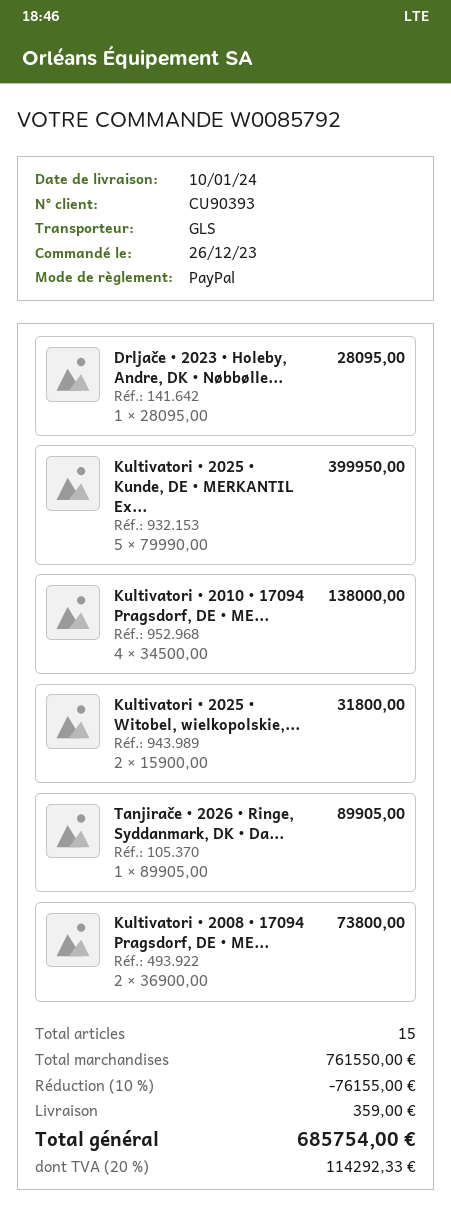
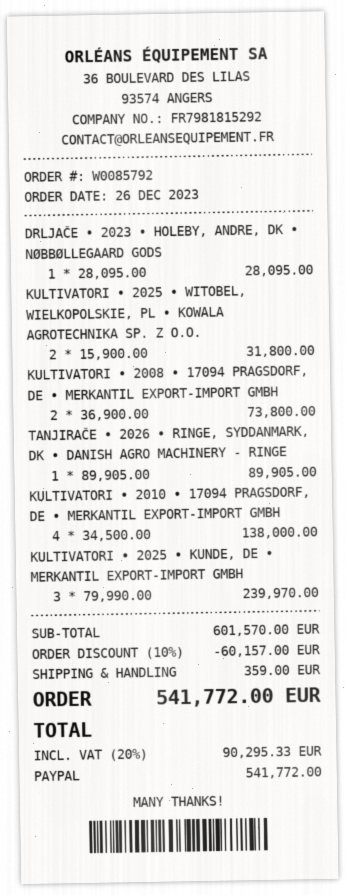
Kultivatori • 2025 • Kunde, DE • MERKANTIL Ex...: 5 x 79990.00 = 399950.00 -> 3 x 79990.00 = 239970.00
subtotal: 761550.00 -> 601570.00
discount: 10% = 76155.00 -> 10% = 60157.00
tax: 20% = 114292.33 -> 20% = 90295.33
total: 685754.00 -> 541772.00

